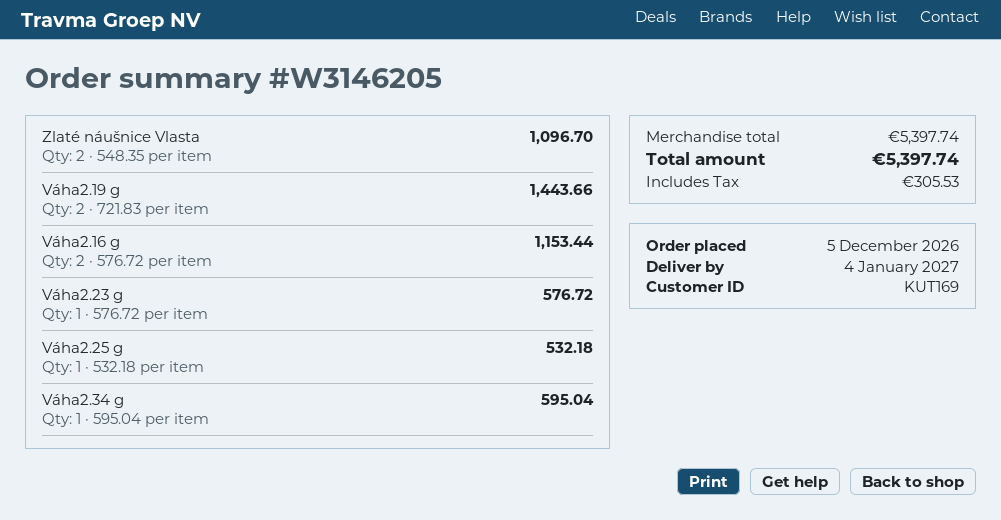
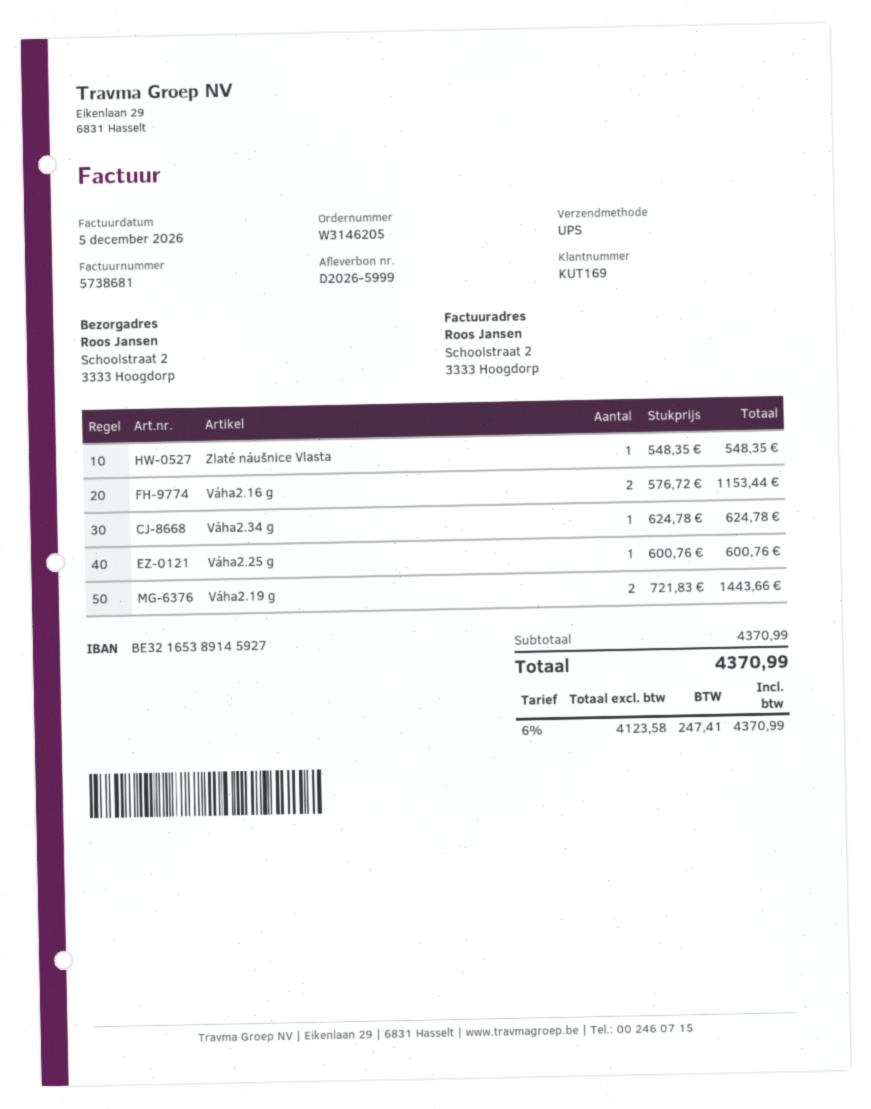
Zlaté náušnice Vlasta: 2 x 548.35 = 1096.70 -> 1 x 548.35 = 548.35
Váha2.23 g: 1 x 576.72 = 576.72 -> none
Váha2.25 g: 1 x 532.18 = 532.18 -> 1 x 600.76 = 600.76
Váha2.34 g: 1 x 595.04 = 595.04 -> 1 x 624.78 = 624.78
subtotal: 5397.74 -> 4370.99
tax: 305.53 -> 247.41
total: 5397.74 -> 4370.99

